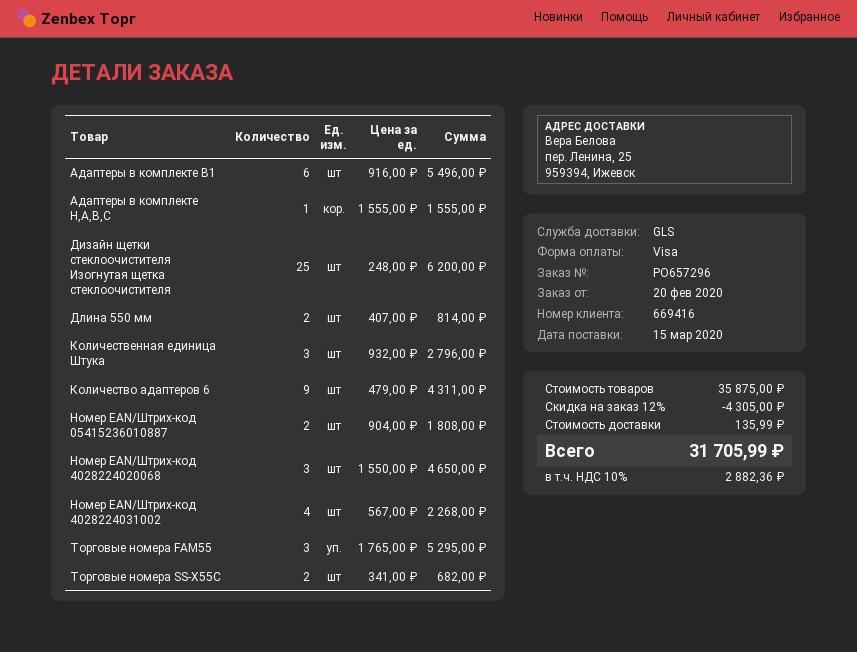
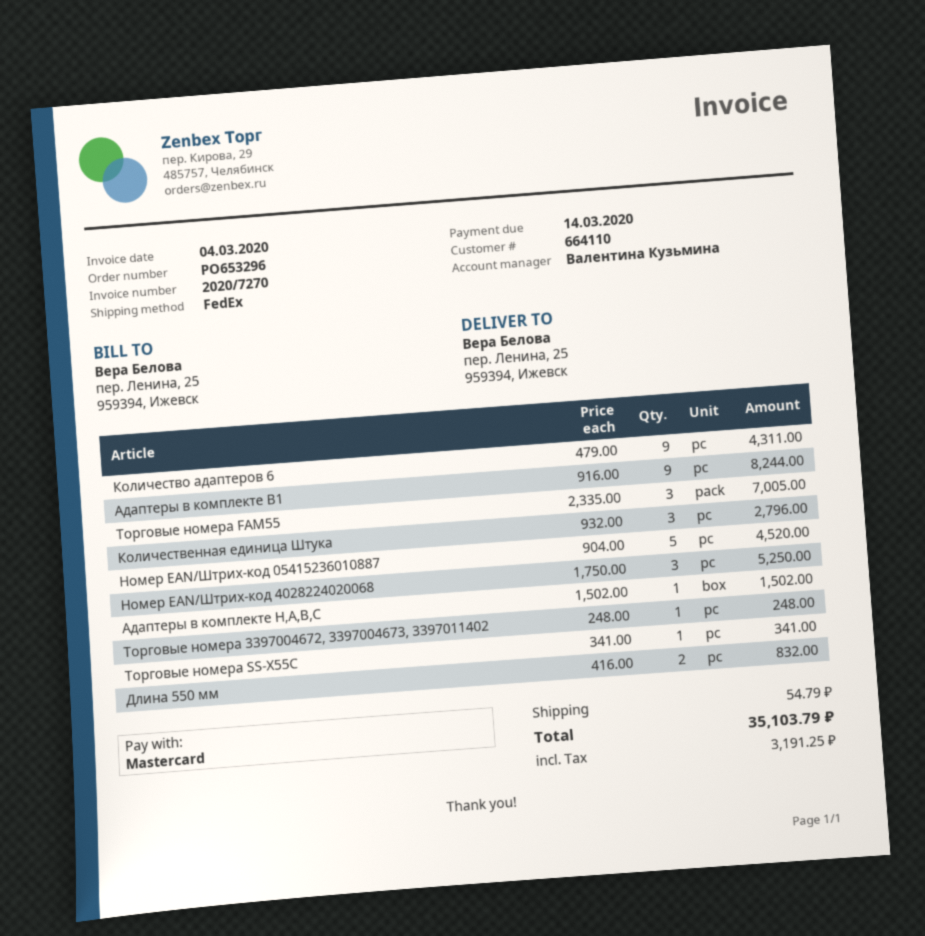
order number: PO657296 -> PO653296
customer number: 669416 -> 664110
payment method: Visa -> Mastercard
shipping method: GLS -> FedEx
Адаптеры в комплекте B1: 6 x 916.00 = 5496.00 -> 9 x 916.00 = 8244.00
Адаптеры в комплекте H,A,B,C: 1 x 1555.00 = 1555.00 -> 1 x 1502.00 = 1502.00
Дизайн щетки стеклоочистителя Изогнутая щетка стеклоочистителя: 25 x 248.00 = 6200.00 -> none
Длина 550 мм: 2 x 407.00 = 814.00 -> 2 x 416.00 = 832.00
Номер EAN/Штрих-код 05415236010887: 2 x 904.00 = 1808.00 -> 5 x 904.00 = 4520.00
Номер EAN/Штрих-код 4028224020068: 3 x 1550.00 = 4650.00 -> 3 x 1750.00 = 5250.00
Номер EAN/Штрих-код 4028224031002: 4 x 567.00 = 2268.00 -> none
Торговые номера FAM55: 3 x 1765.00 = 5295.00 -> 3 x 2335.00 = 7005.00
Торговые номера SS-X55C: 2 x 341.00 = 682.00 -> 1 x 341.00 = 341.00
Торговые номера 3397004672, 3397004673, 3397011402: none -> 1 x 248.00 = 248.00
discount: 12% = 4305.00 -> none
shipping: 135.99 -> 54.79
tax: 2882.36 -> 3191.25
total: 31705.99 -> 35103.79

